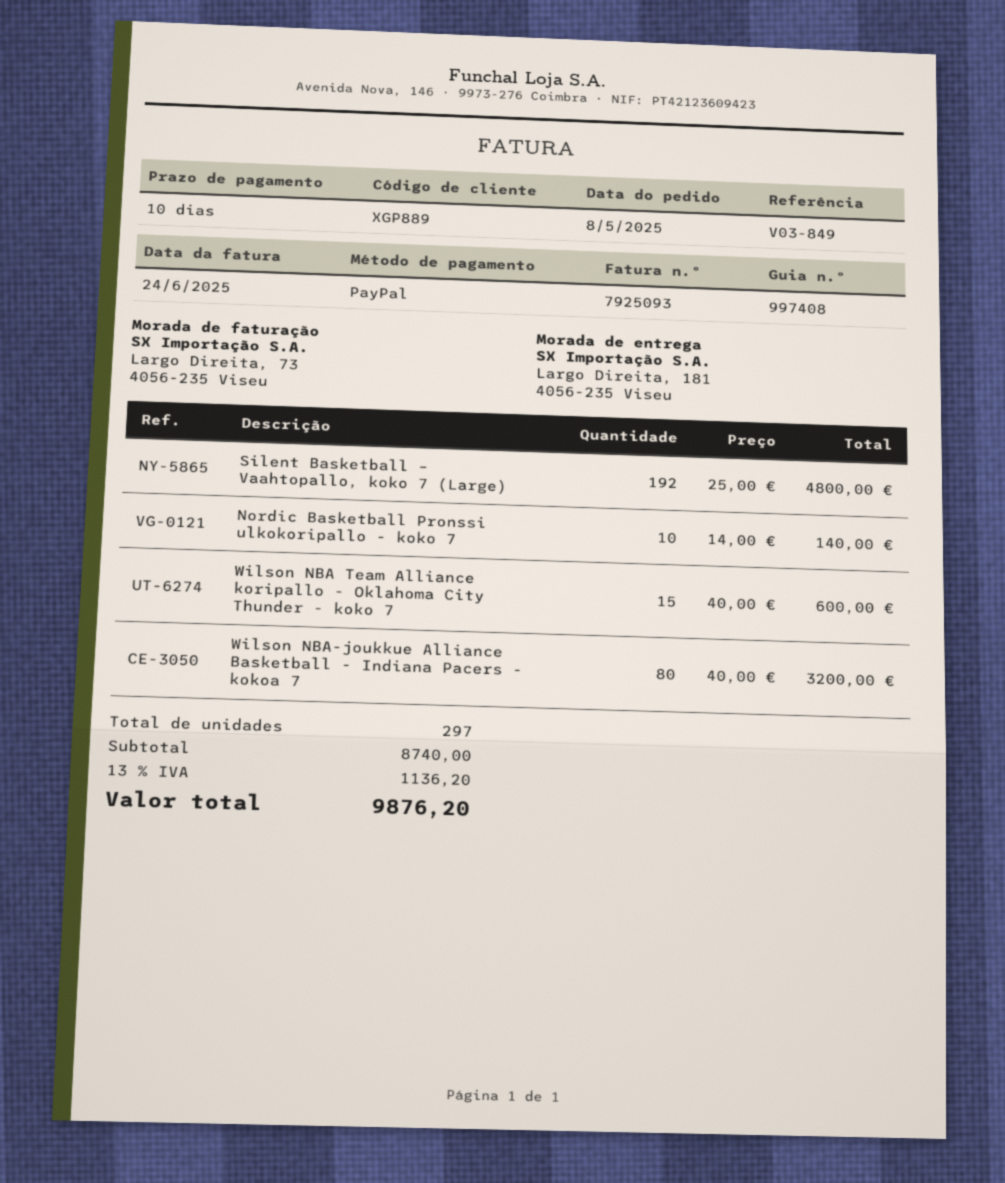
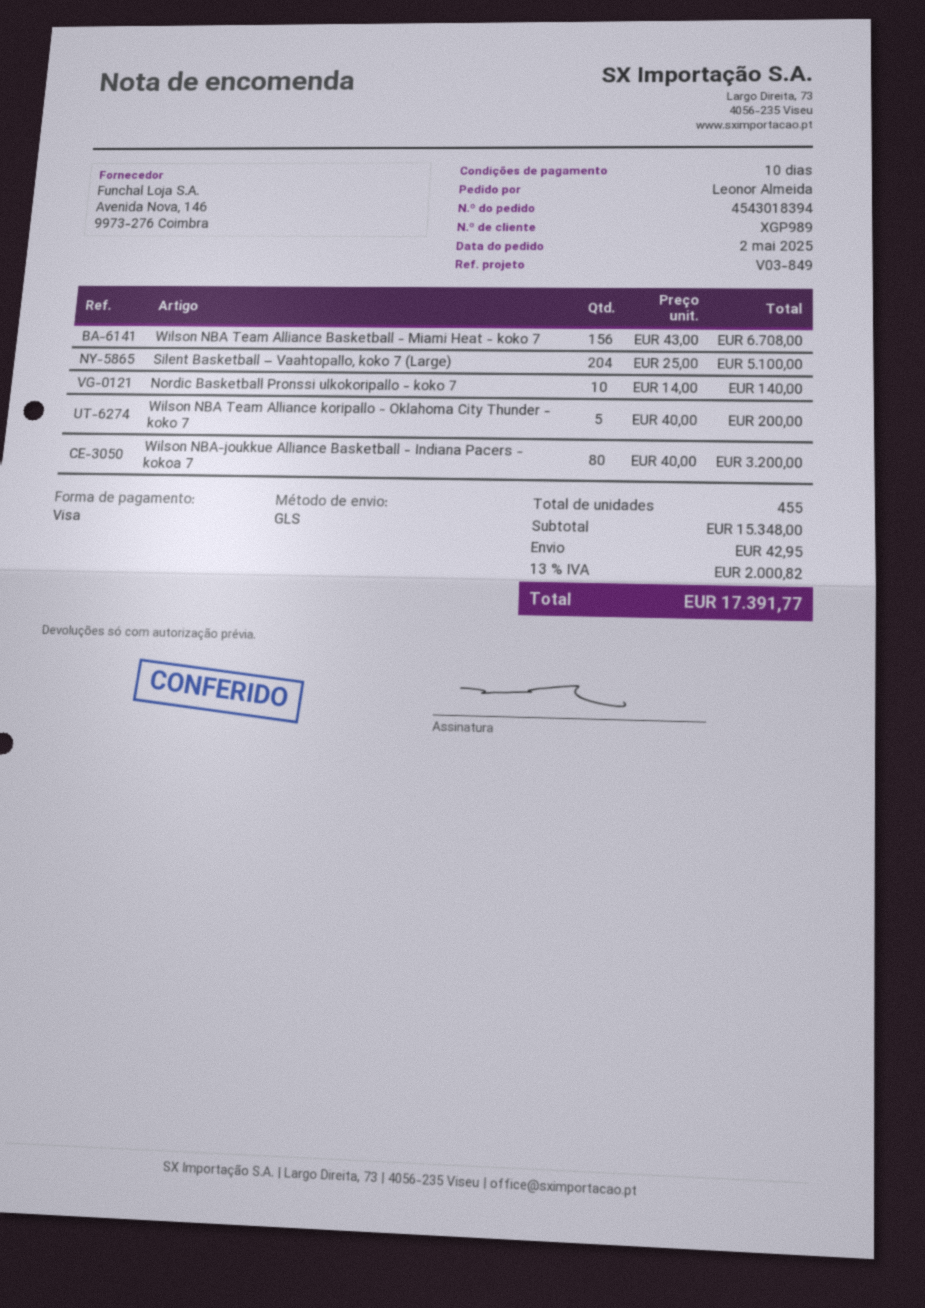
order date: 2025-05-08 -> 2025-05-02
customer number: XGP889 -> XGP989
payment method: PayPal -> Visa
Silent Basketball – Vaahtopallo, koko 7 (Large): 192 x 25.00 = 4800.00 -> 204 x 25.00 = 5100.00
Wilson NBA Team Alliance koripallo - Oklahoma City Thunder - koko 7: 15 x 40.00 = 600.00 -> 5 x 40.00 = 200.00
Wilson NBA Team Alliance Basketball - Miami Heat - koko 7: none -> 156 x 43.00 = 6708.00
total quantity: 297 -> 455
subtotal: 8740.00 -> 15348.00
shipping: none -> 42.95
tax: 13% = 1136.20 -> 13% = 2000.82
total: 9876.20 -> 17391.77

